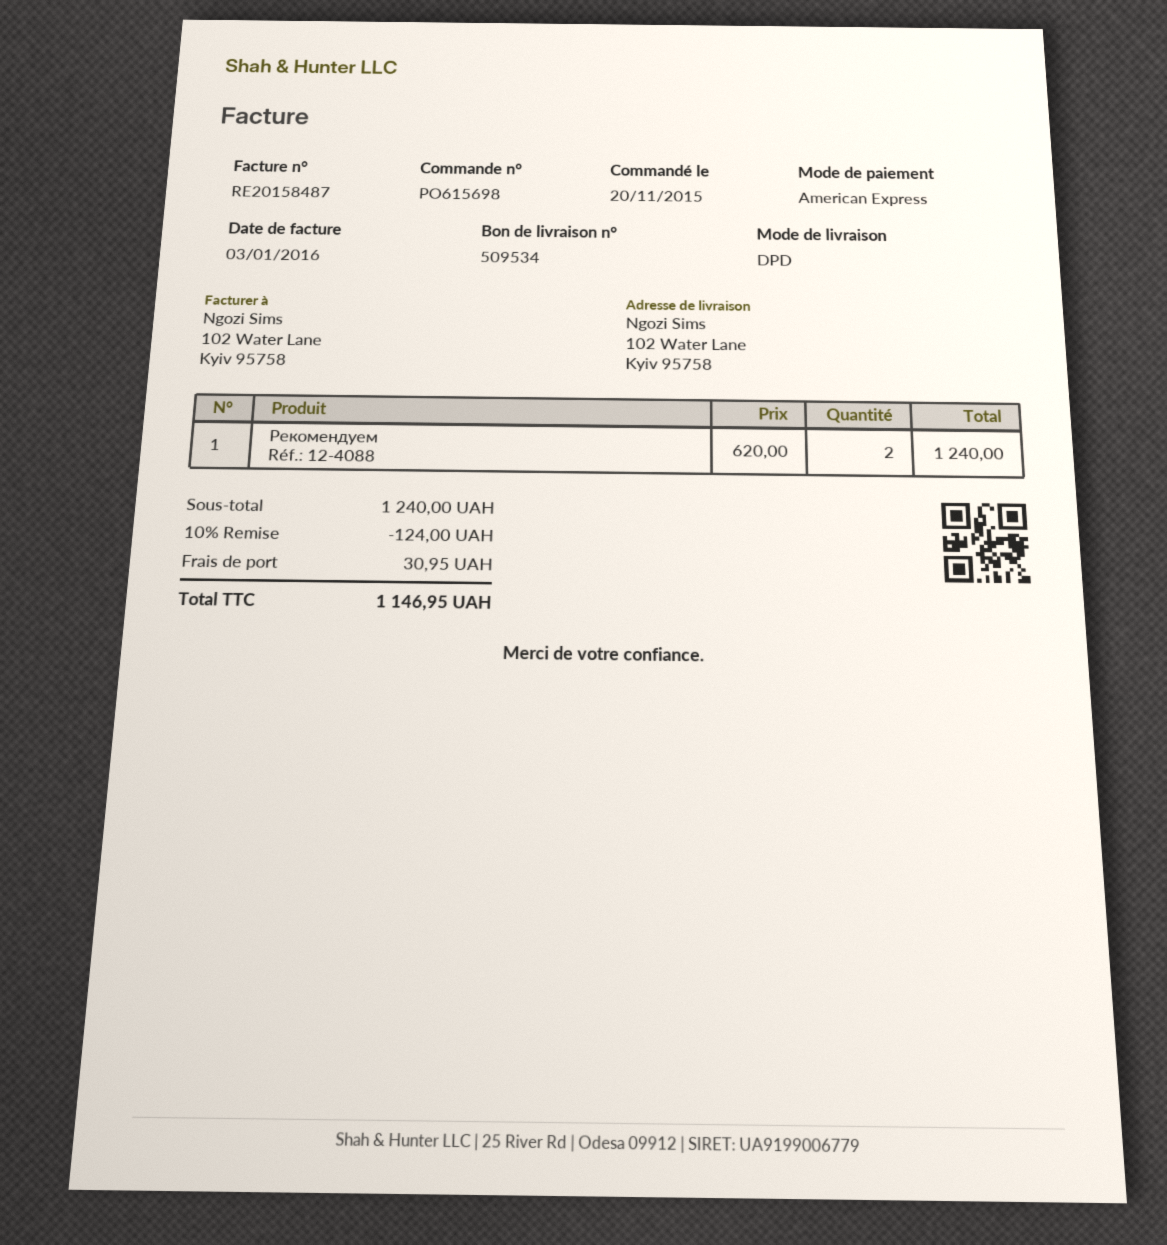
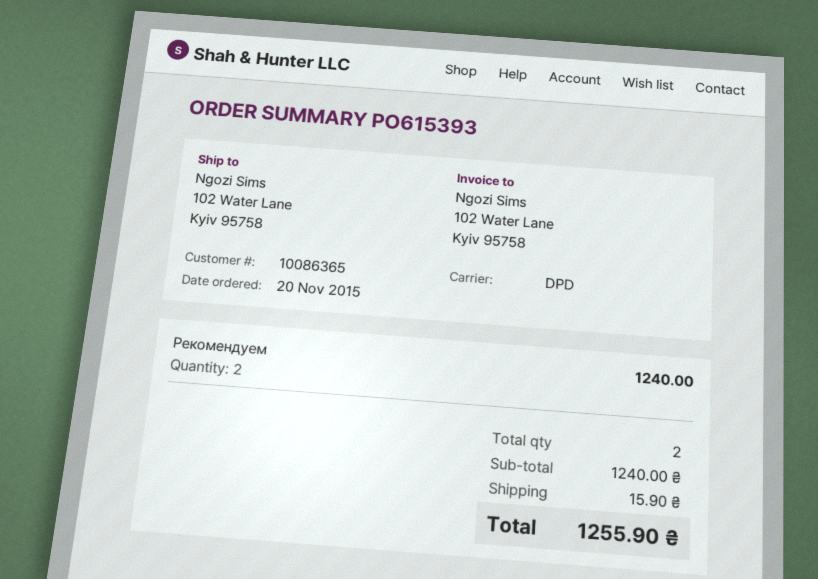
order number: PO615698 -> PO615393
discount: 10% = 124.00 -> none
shipping: 30.95 -> 15.90
total: 1146.95 -> 1255.90

